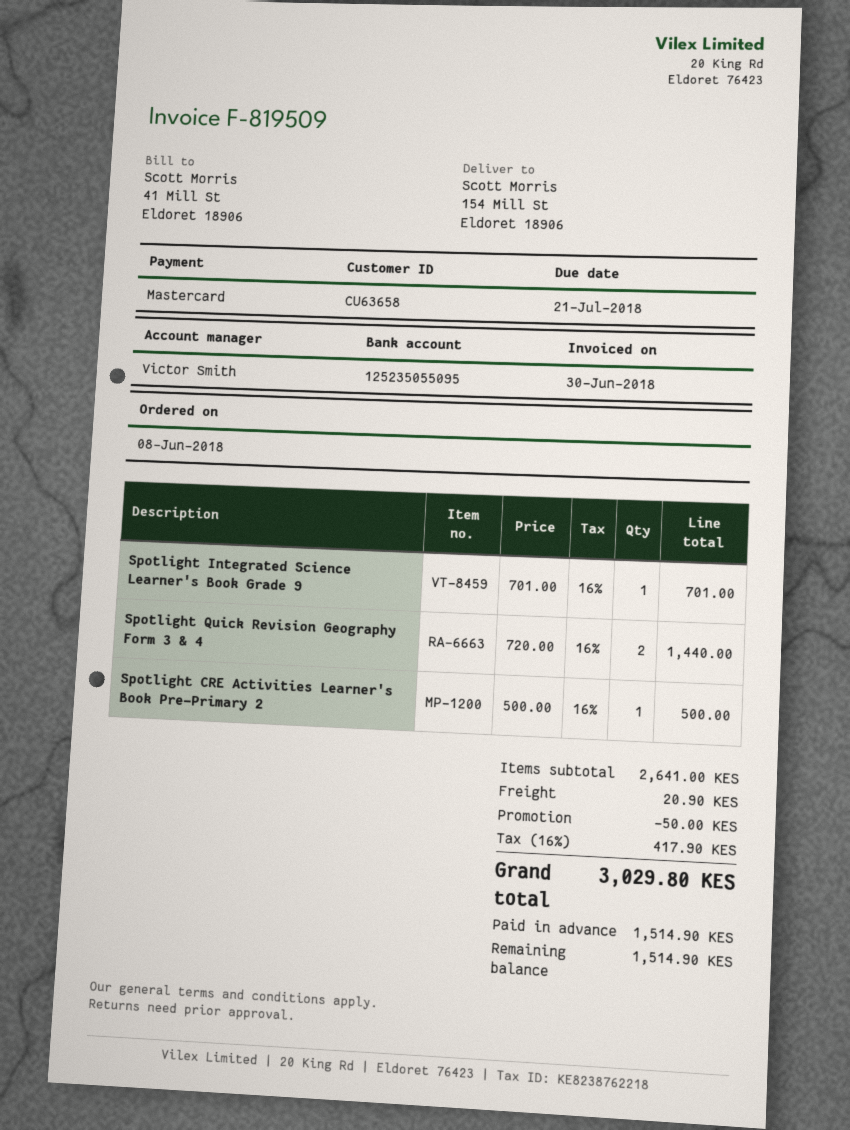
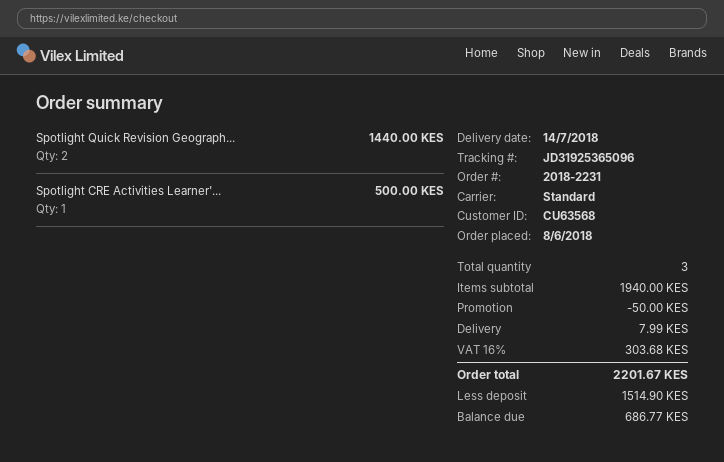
customer number: CU63658 -> CU63568
Spotlight Integrated Science Learner's Book Grade 9: 1 for 701.00 -> none
subtotal: 2641.00 -> 1940.00
shipping: 20.90 -> 7.99
tax: 16% = 417.90 -> 16% = 303.68
total: 3029.80 -> 2201.67
balance: 1514.90 -> 686.77

